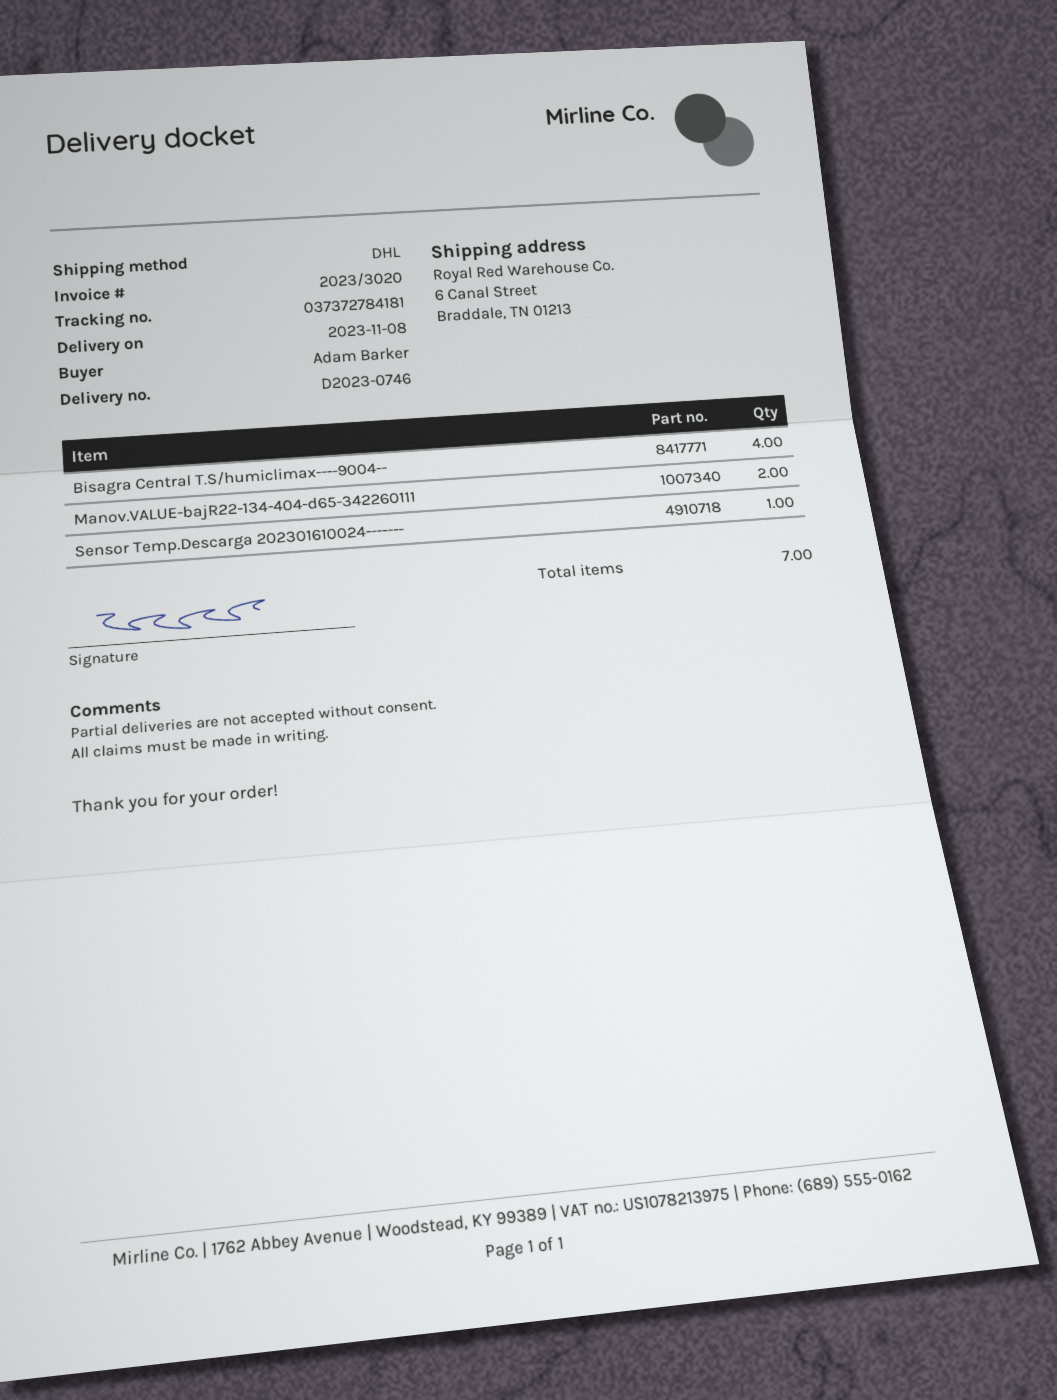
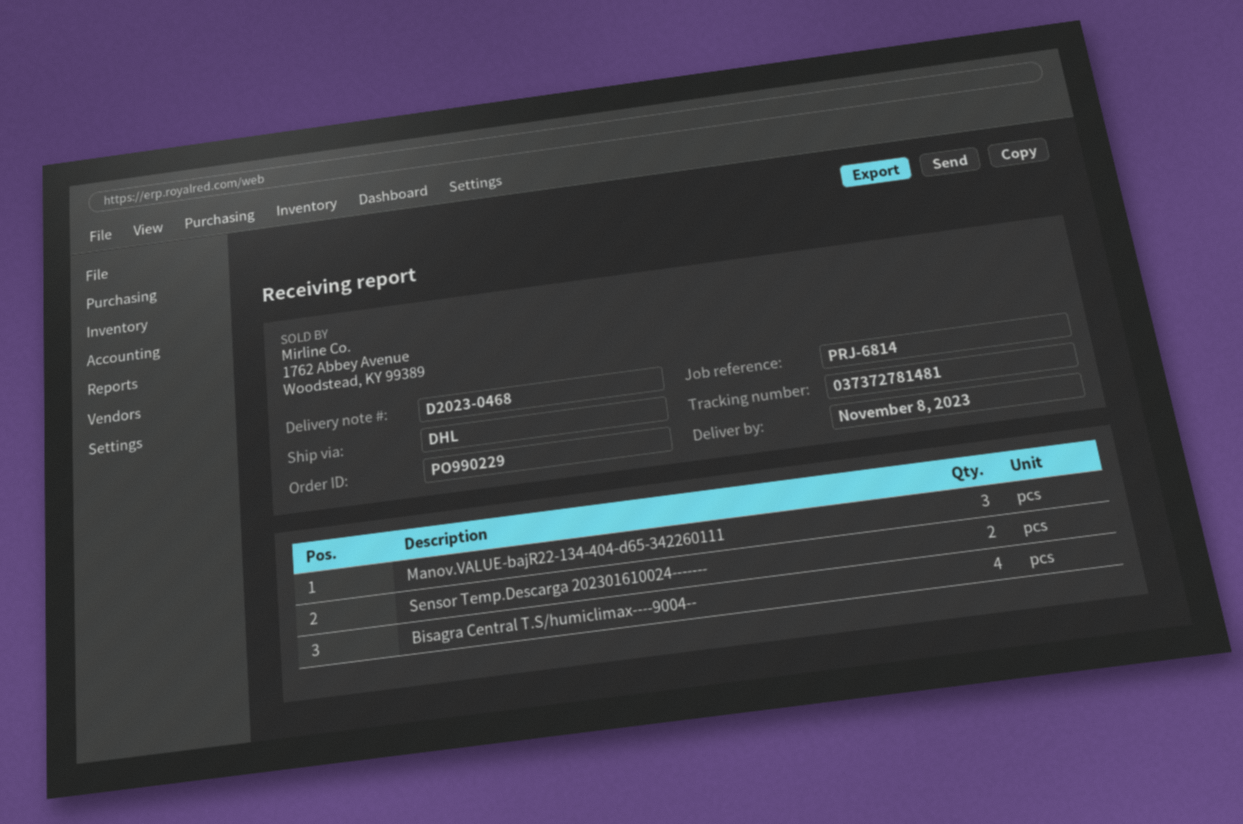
delivery note number: D2023-0746 -> D2023-0468
tracking number: 037372784181 -> 037372781481
Manov.VALUE-bajR22-134-404-d65-342260111: 2 -> 3
Sensor Temp.Descarga 202301610024-------: 1 -> 2

